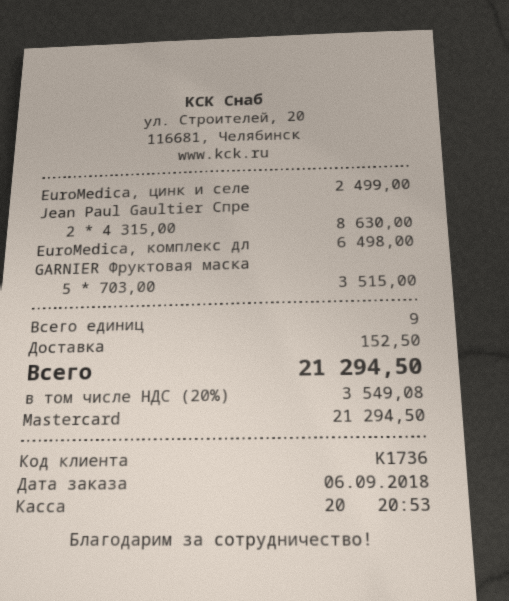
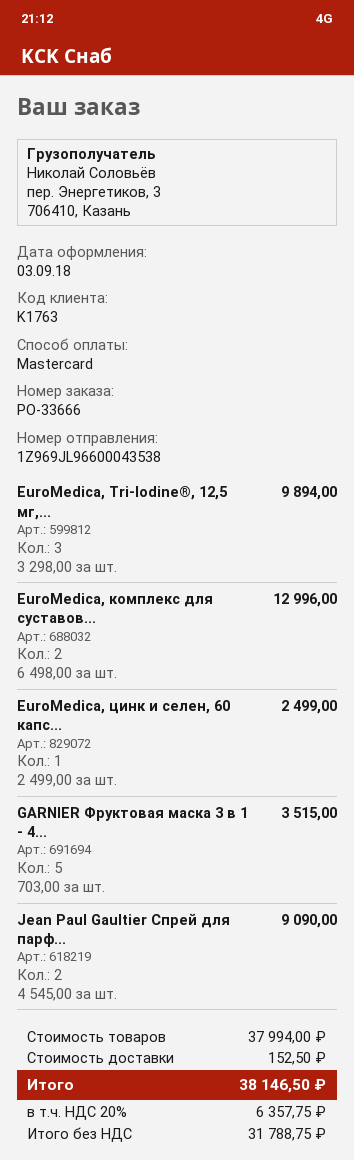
order date: 2018-09-06 -> 2018-09-03
customer number: K1736 -> K1763
Jean Paul Gaultier Спре: 2 x 4315.00 = 8630.00 -> 2 x 4545.00 = 9090.00
EuroMedica, комплекс дл: 1 x 6498.00 = 6498.00 -> 2 x 6498.00 = 12996.00
EuroMedica, Tri-Iodine®, 12,5 мг,...: none -> 3 x 3298.00 = 9894.00
tax: 20% = 3549.08 -> 20% = 6357.75
total: 21294.50 -> 38146.50

